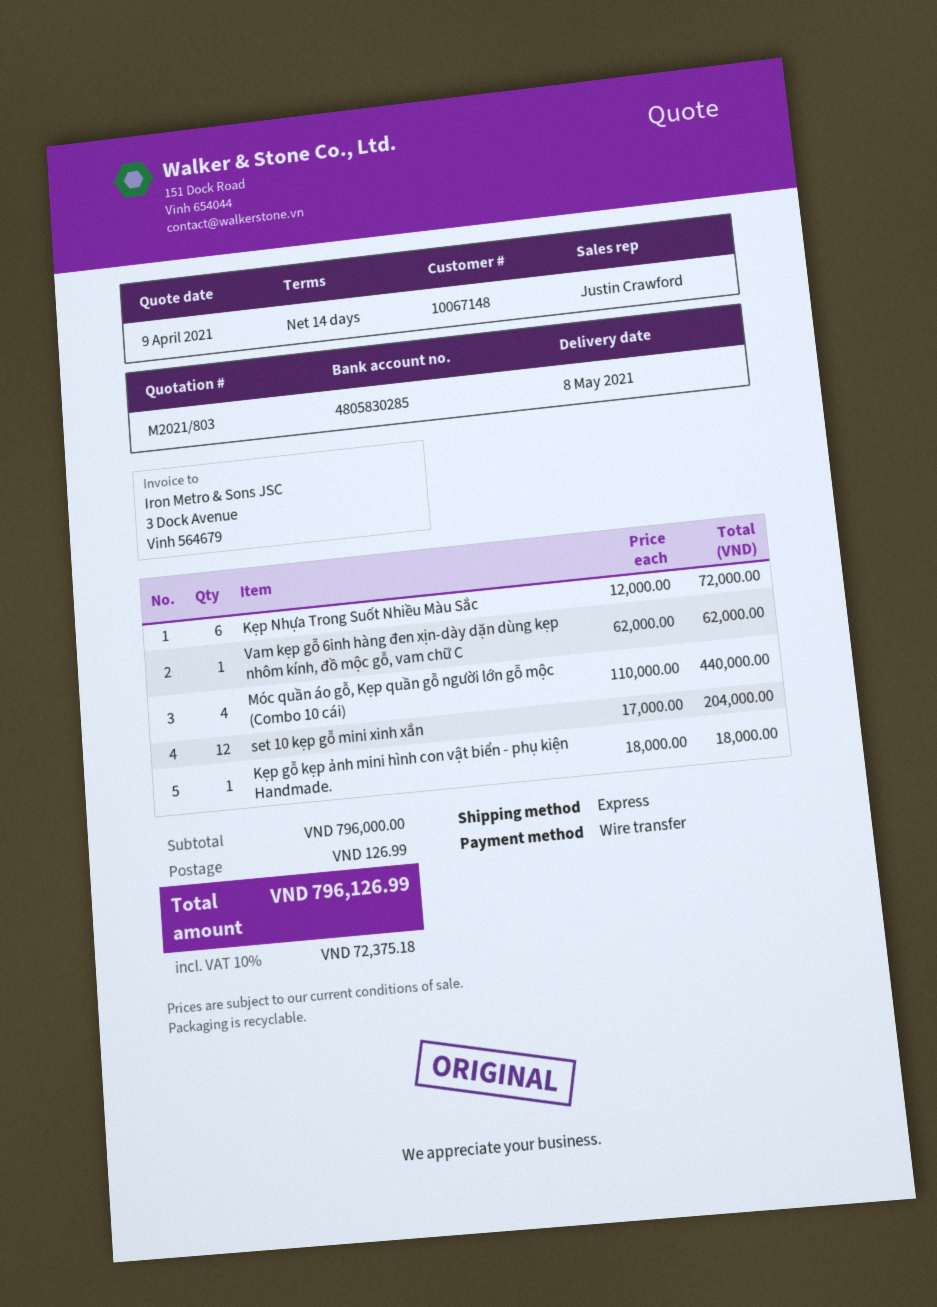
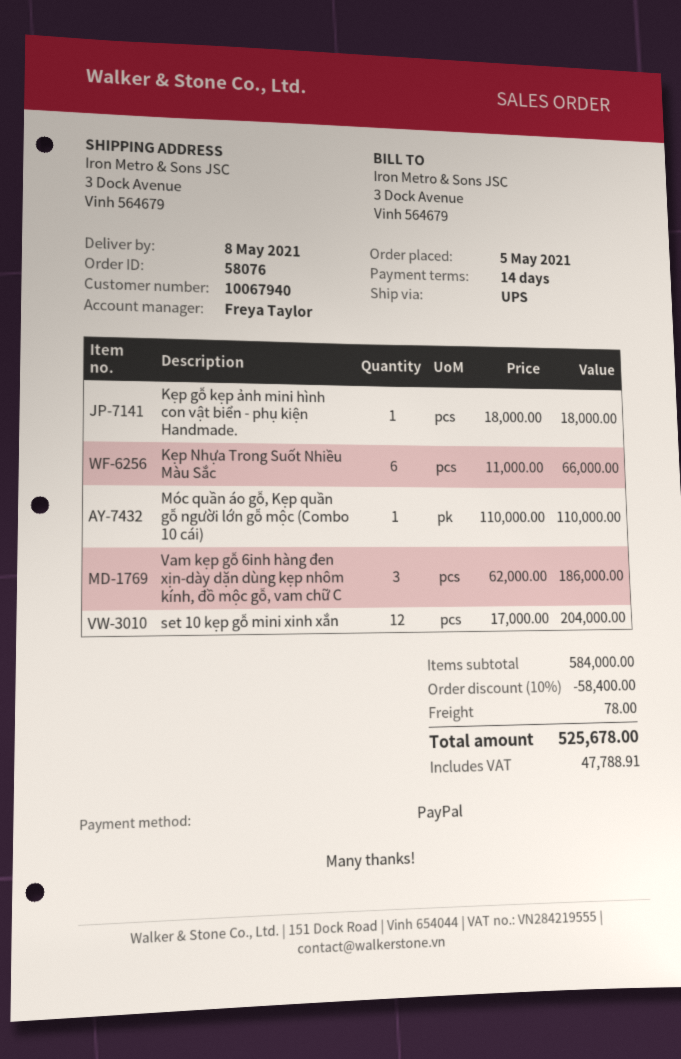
customer number: 10067148 -> 10067940
sales rep: Justin Crawford -> Freya Taylor
payment method: bank transfer -> PayPal
shipping method: express -> UPS
Kẹp Nhựa Trong Suốt Nhiều Màu Sắc: 6 x 12000.00 = 72000.00 -> 6 x 11000.00 = 66000.00
Vam kẹp gỗ 6inh hàng đen xịn-dày dặn dùng kẹp nhôm kính, đồ mộc gỗ, vam chữ C: 1 x 62000.00 = 62000.00 -> 3 x 62000.00 = 186000.00
Móc quần áo gỗ, Kẹp quần gỗ người lớn gỗ mộc (Combo 10 cái): 4 x 110000.00 = 440000.00 -> 1 x 110000.00 = 110000.00
subtotal: 796000.00 -> 584000.00
discount: none -> 10% = 58400.00
shipping: 126.99 -> 78.00
tax: 72375.18 -> 47788.91
total: 796126.99 -> 525678.00

